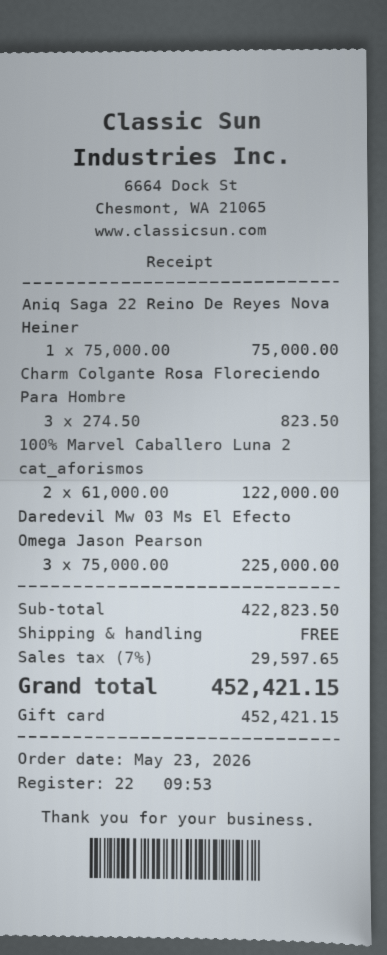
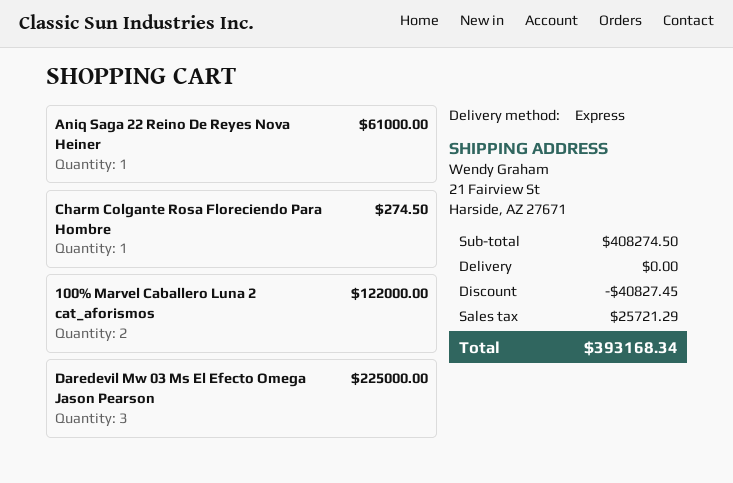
Aniq Saga 22 Reino De Reyes Nova Heiner: 1 for 75000.00 -> 1 for 61000.00
Charm Colgante Rosa Floreciendo Para Hombre: 3 for 823.50 -> 1 for 274.50
subtotal: 422823.50 -> 408274.50
discount: none -> 40827.45
tax: 29597.65 -> 25721.29
total: 452421.15 -> 393168.34

